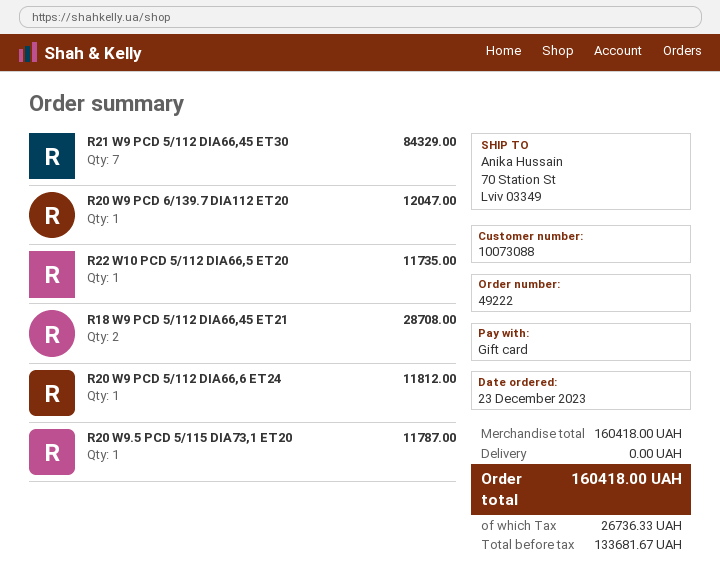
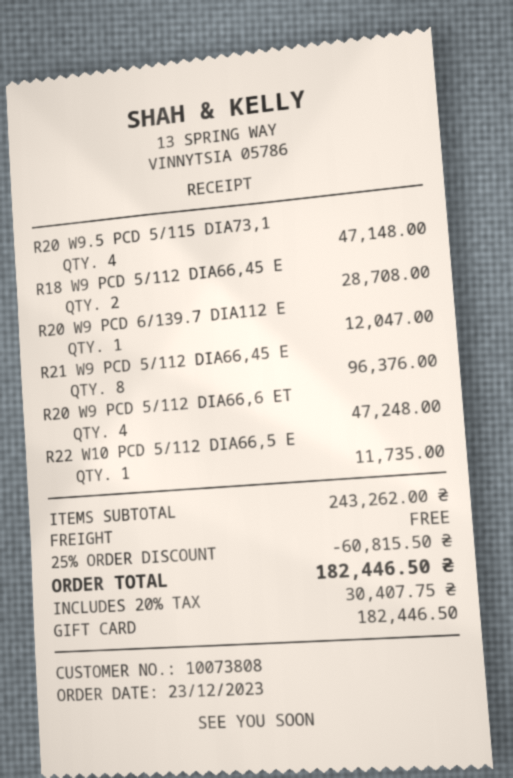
customer number: 10073088 -> 10073808
R21 W9 PCD 5/112 DIA66,45 ET30: 7 for 84329.00 -> 8 for 96376.00
R20 W9 PCD 5/112 DIA66,6 ET24: 1 for 11812.00 -> 4 for 47248.00
R20 W9.5 PCD 5/115 DIA73,1 ET20: 1 for 11787.00 -> 4 for 47148.00
subtotal: 160418.00 -> 243262.00
discount: none -> 25% = 60815.50
tax: 26736.33 -> 30407.75
total: 160418.00 -> 182446.50

